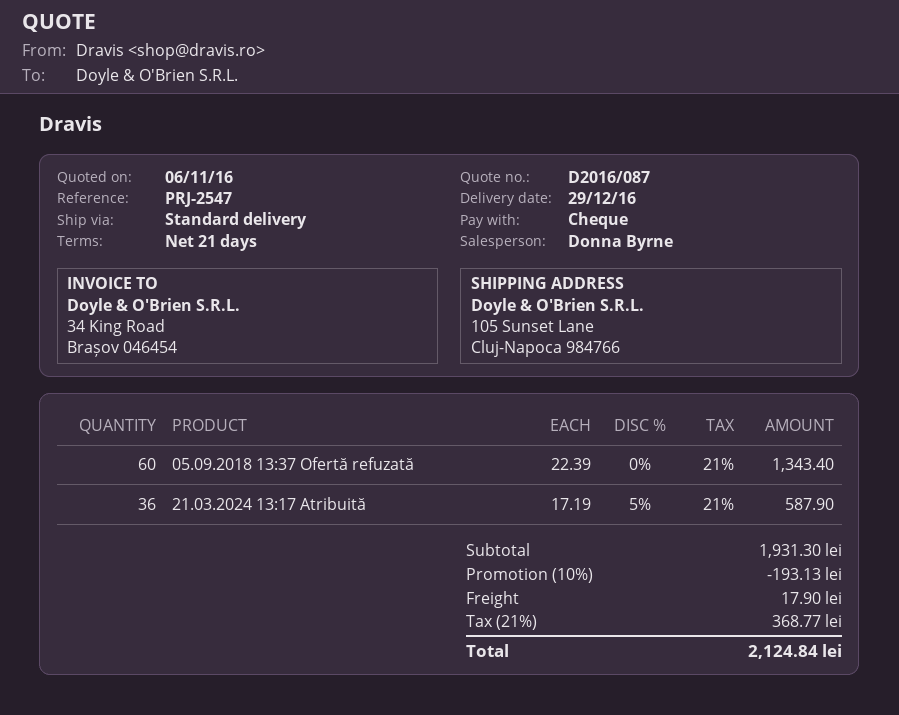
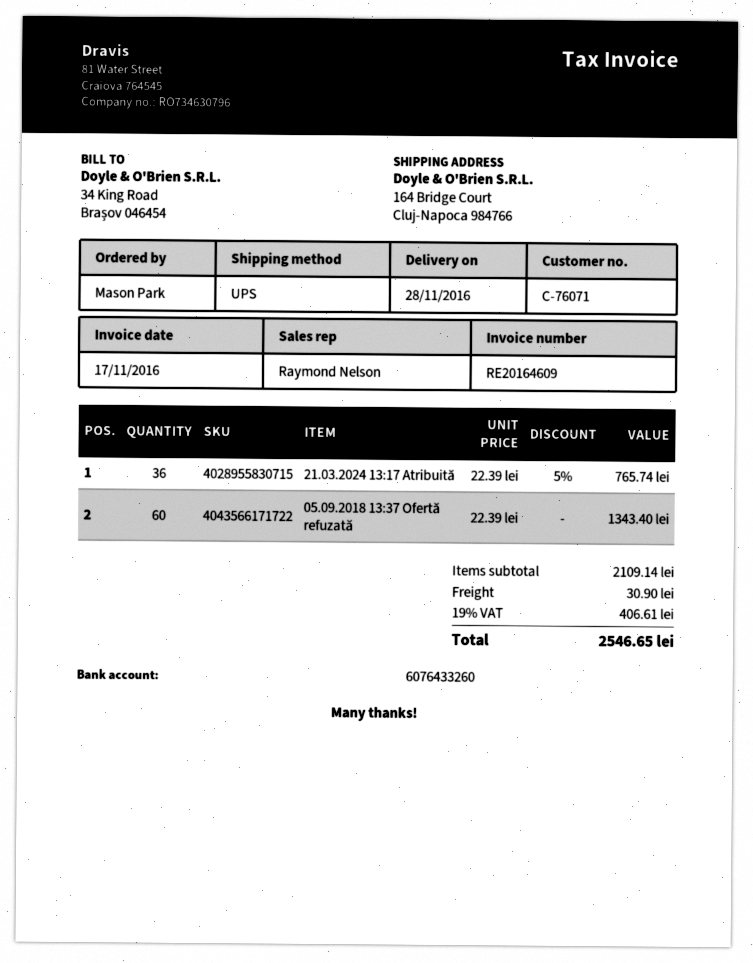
delivery date: 2016-12-29 -> 2016-11-28
sales rep: Donna Byrne -> Raymond Nelson
shipping method: standard -> UPS
ship to: 105 Sunset Lane, Cluj-Napoca 984766 -> 164 Bridge Court, Cluj-Napoca 984766
21.03.2024 13:17 Atribuită: 36 x 17.19 - 5% = 587.90 -> 36 x 22.39 - 5% = 765.74
subtotal: 1931.30 -> 2109.14
discount: 10% = 193.13 -> none
shipping: 17.90 -> 30.90
tax: 21% = 368.77 -> 19% = 406.61
total: 2124.84 -> 2546.65

